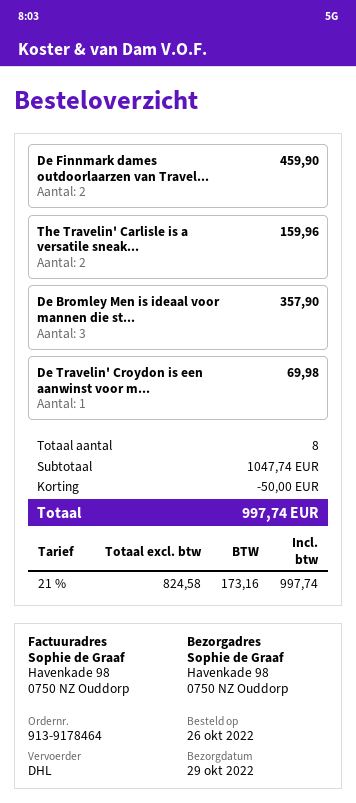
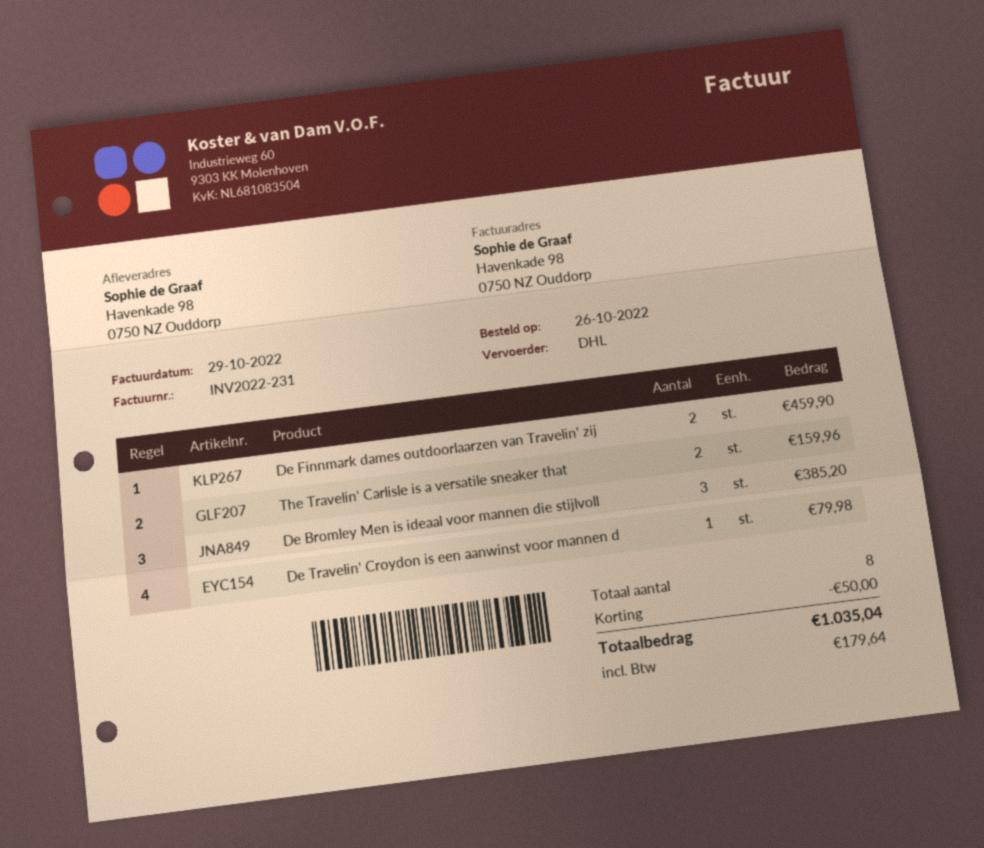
De Bromley Men is ideaal voor mannen die st...: 3 for 357.90 -> 3 for 385.20
De Travelin' Croydon is een aanwinst voor m...: 1 for 69.98 -> 1 for 79.98
tax: 173.16 -> 179.64
total: 997.74 -> 1035.04

